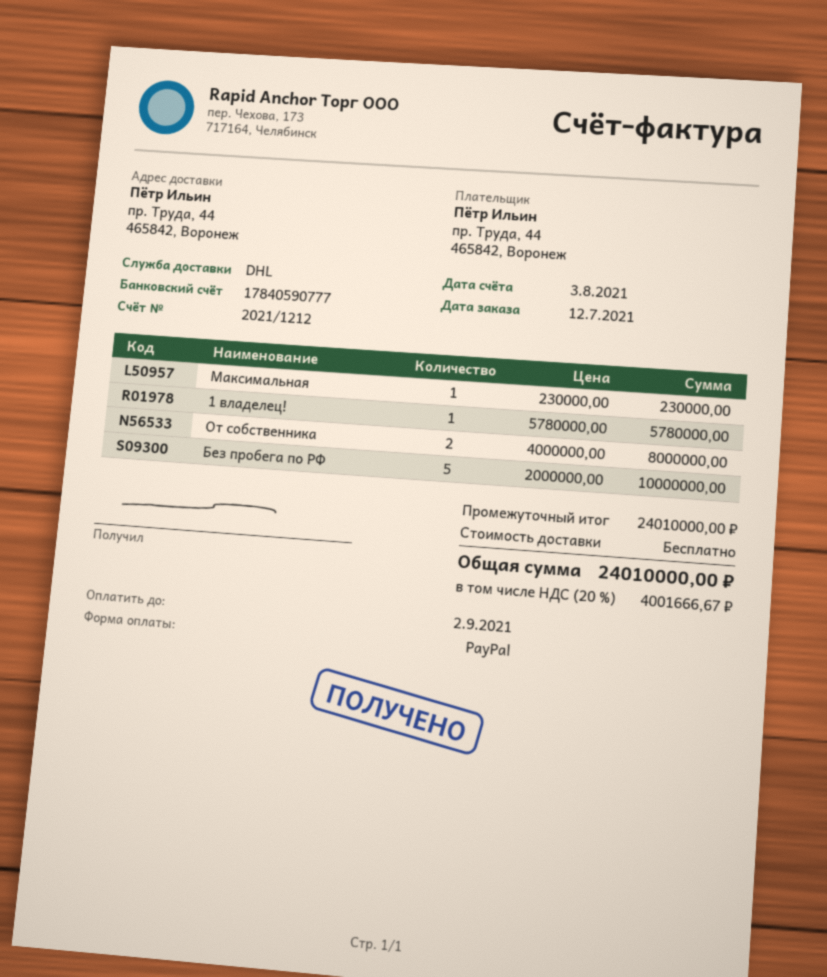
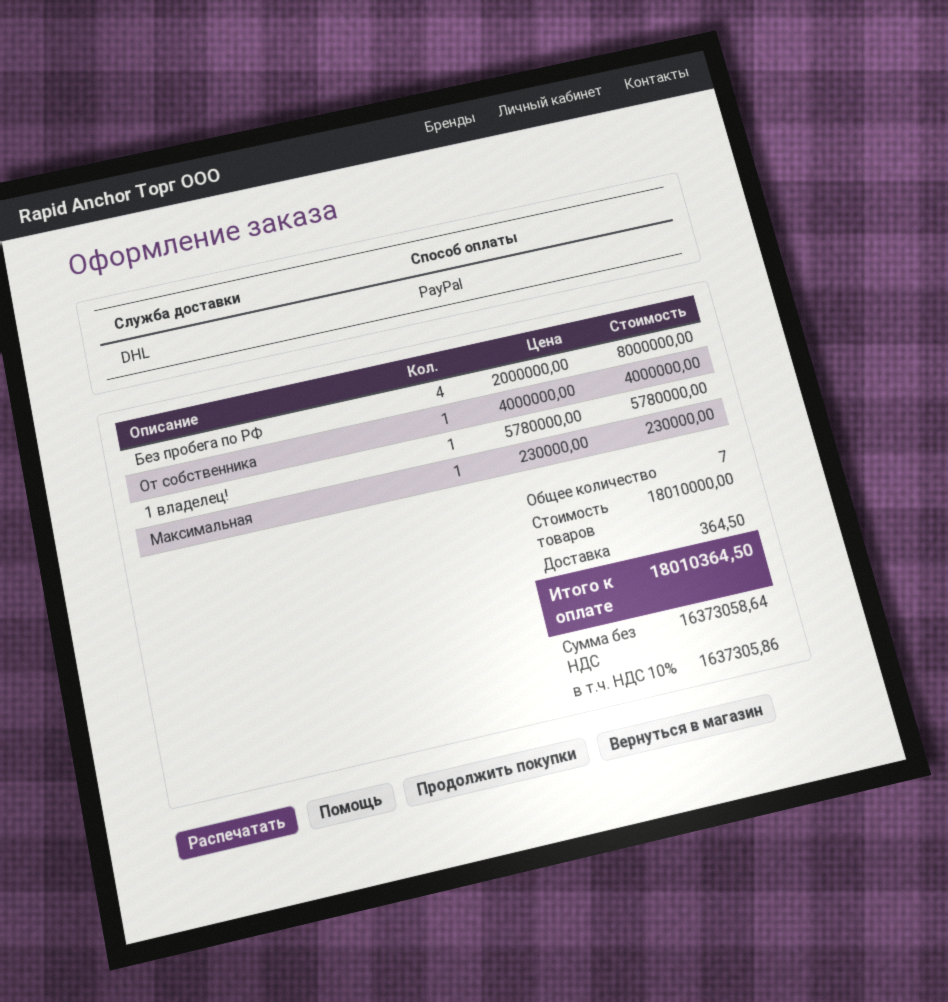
От собственника: 2 x 4000000.00 = 8000000.00 -> 1 x 4000000.00 = 4000000.00
Без пробега по РФ: 5 x 2000000.00 = 10000000.00 -> 4 x 2000000.00 = 8000000.00
subtotal: 24010000.00 -> 18010000.00
shipping: 0.00 -> 364.50
tax: 20% = 4001666.67 -> 10% = 1637305.86
total: 24010000.00 -> 18010364.50

